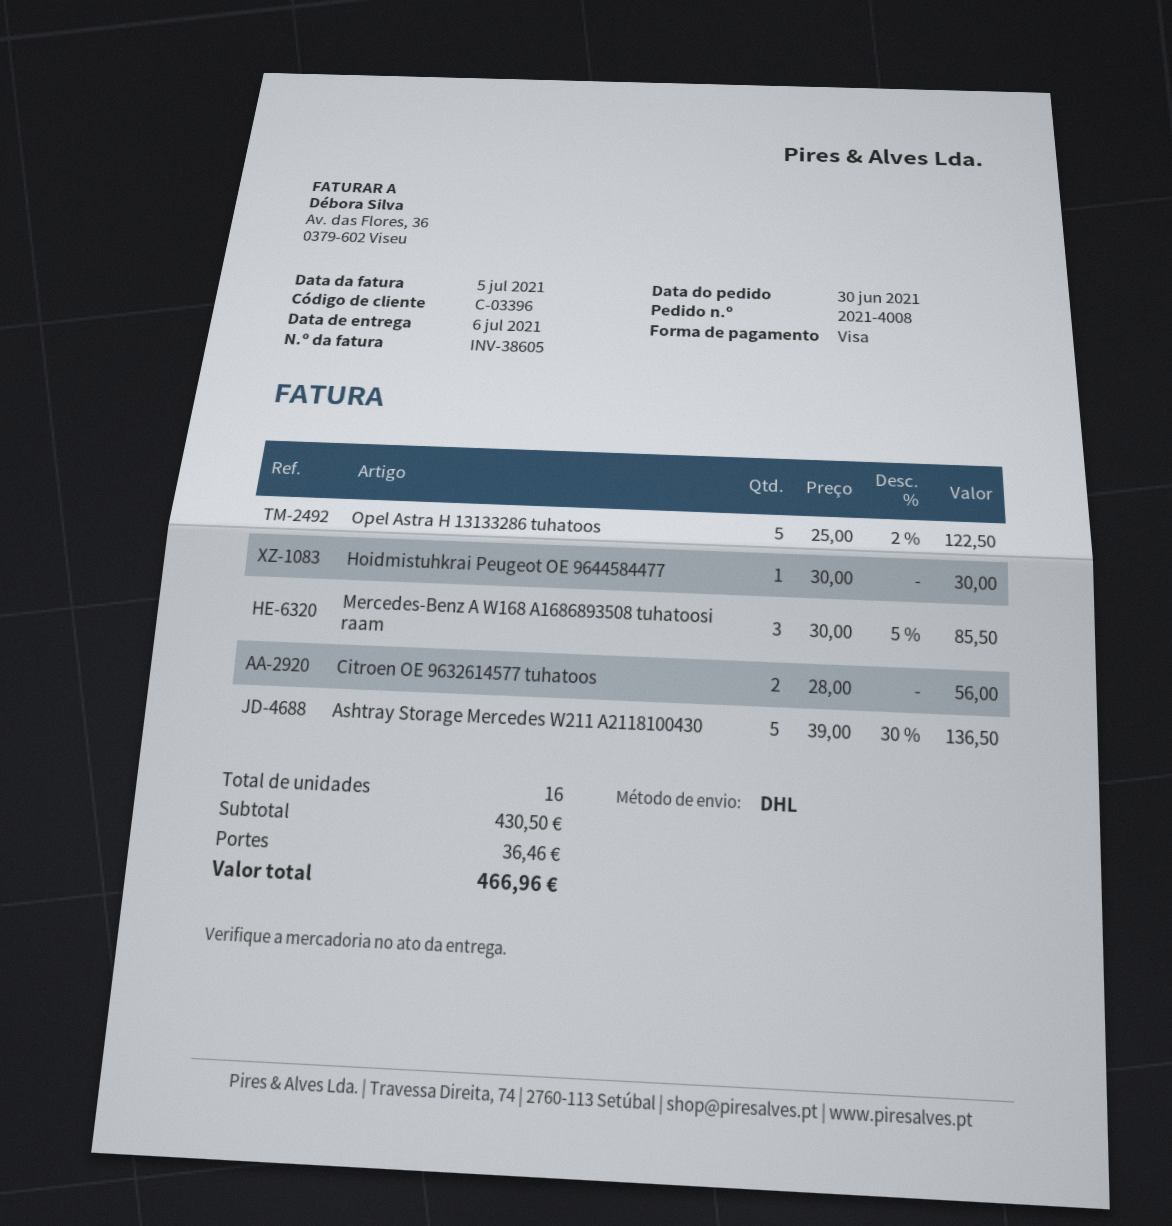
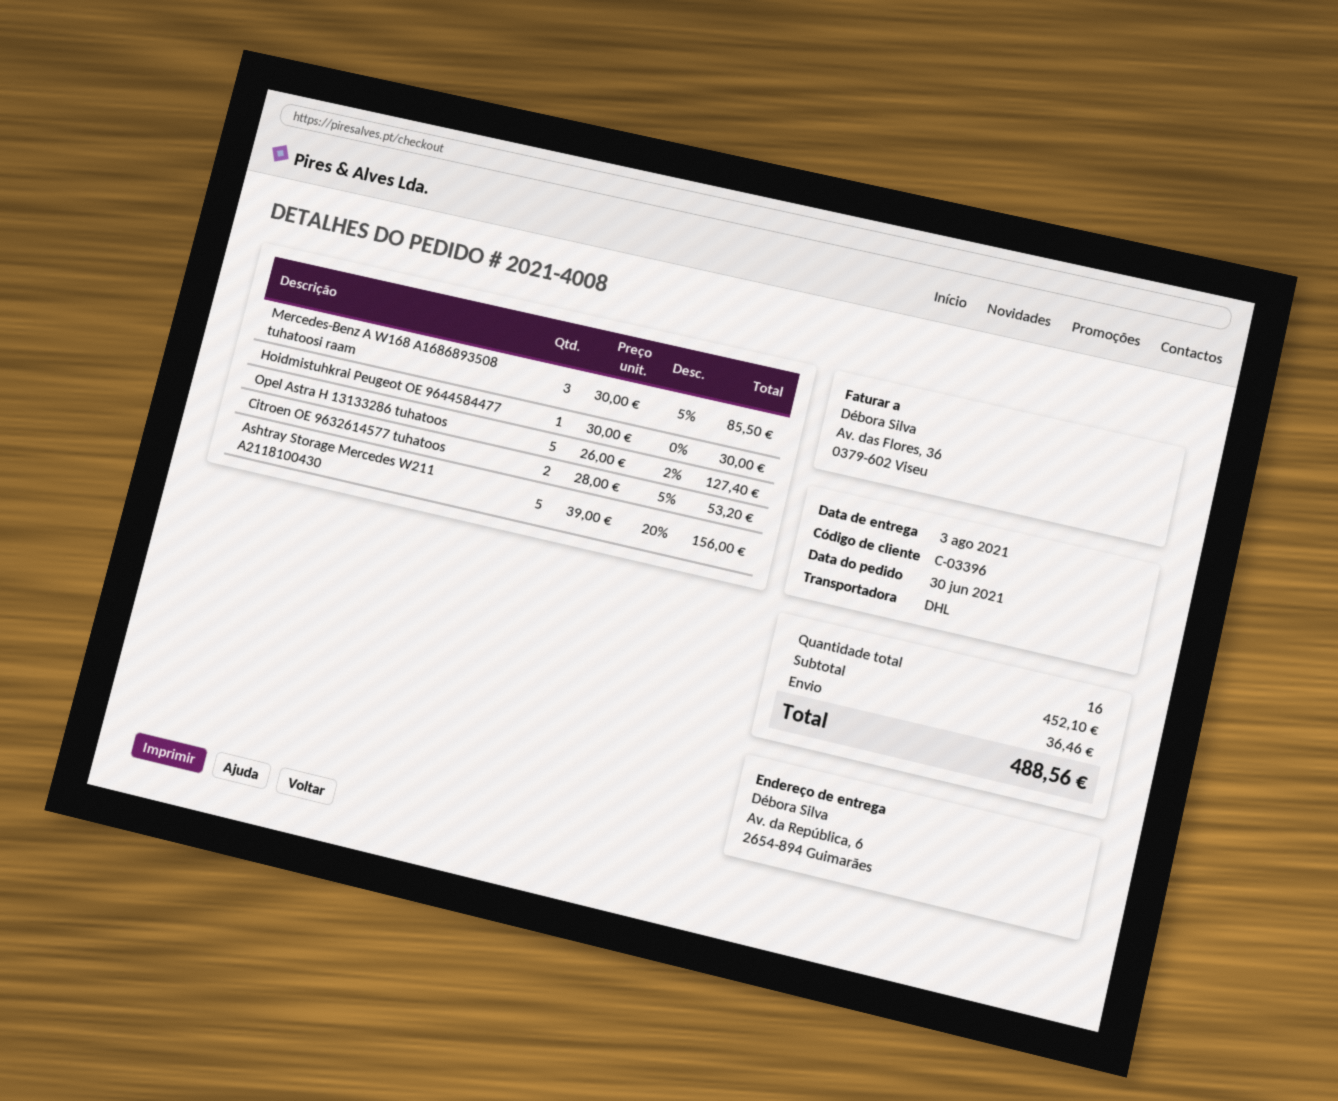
delivery date: 2021-07-06 -> 2021-08-03
Opel Astra H 13133286 tuhatoos: 5 x 25.00 - 2% = 122.50 -> 5 x 26.00 - 2% = 127.40
Citroen OE 9632614577 tuhatoos: 2 x 28.00 = 56.00 -> 2 x 28.00 - 5% = 53.20
Ashtray Storage Mercedes W211 A2118100430: 5 x 39.00 - 30% = 136.50 -> 5 x 39.00 - 20% = 156.00
subtotal: 430.50 -> 452.10
total: 466.96 -> 488.56

